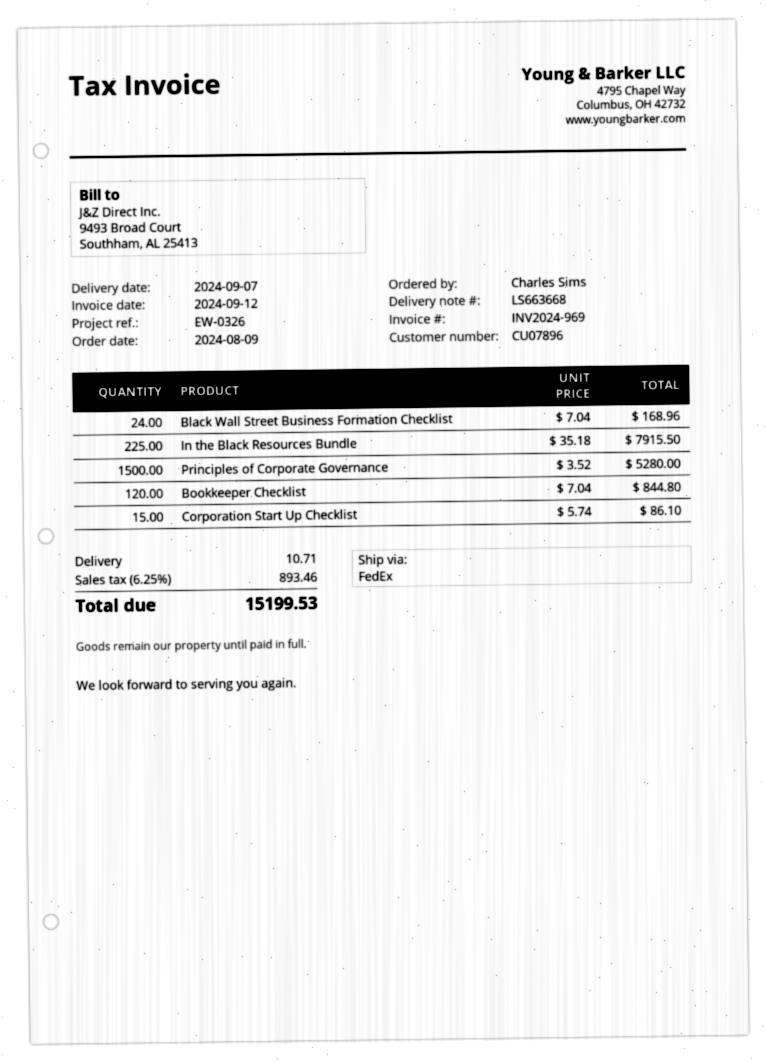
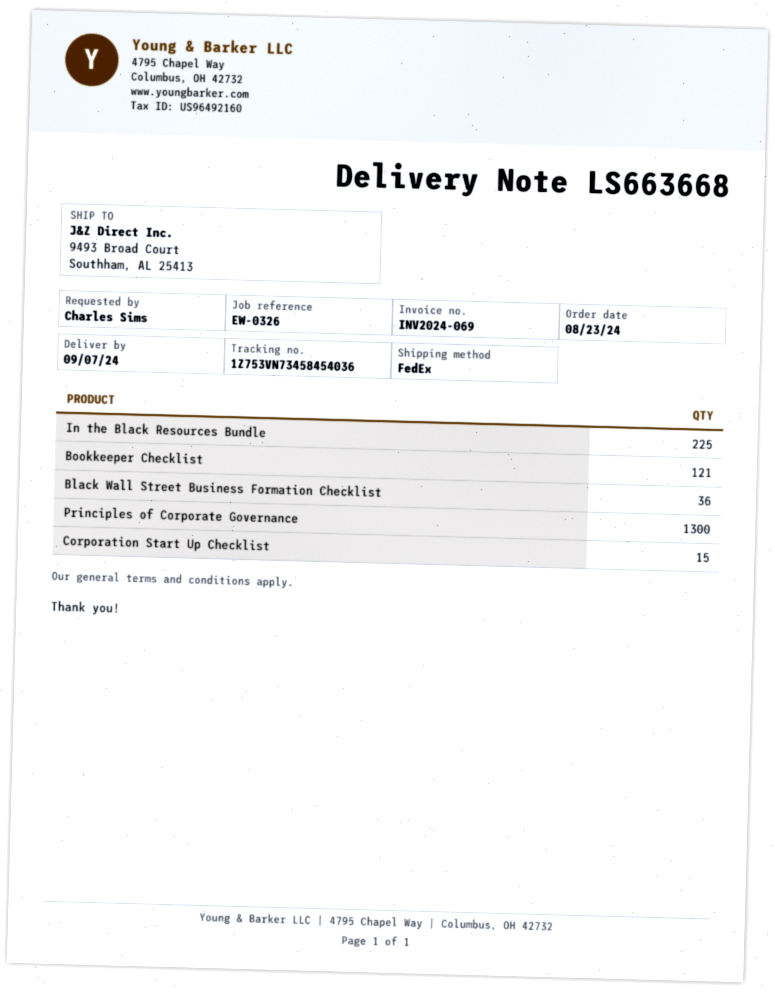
order date: 2024-08-09 -> 2024-08-23
invoice number: INV2024-969 -> INV2024-069
Black Wall Street Business Formation Checklist: 24 -> 36
Principles of Corporate Governance: 1500 -> 1300
Bookkeeper Checklist: 120 -> 121

